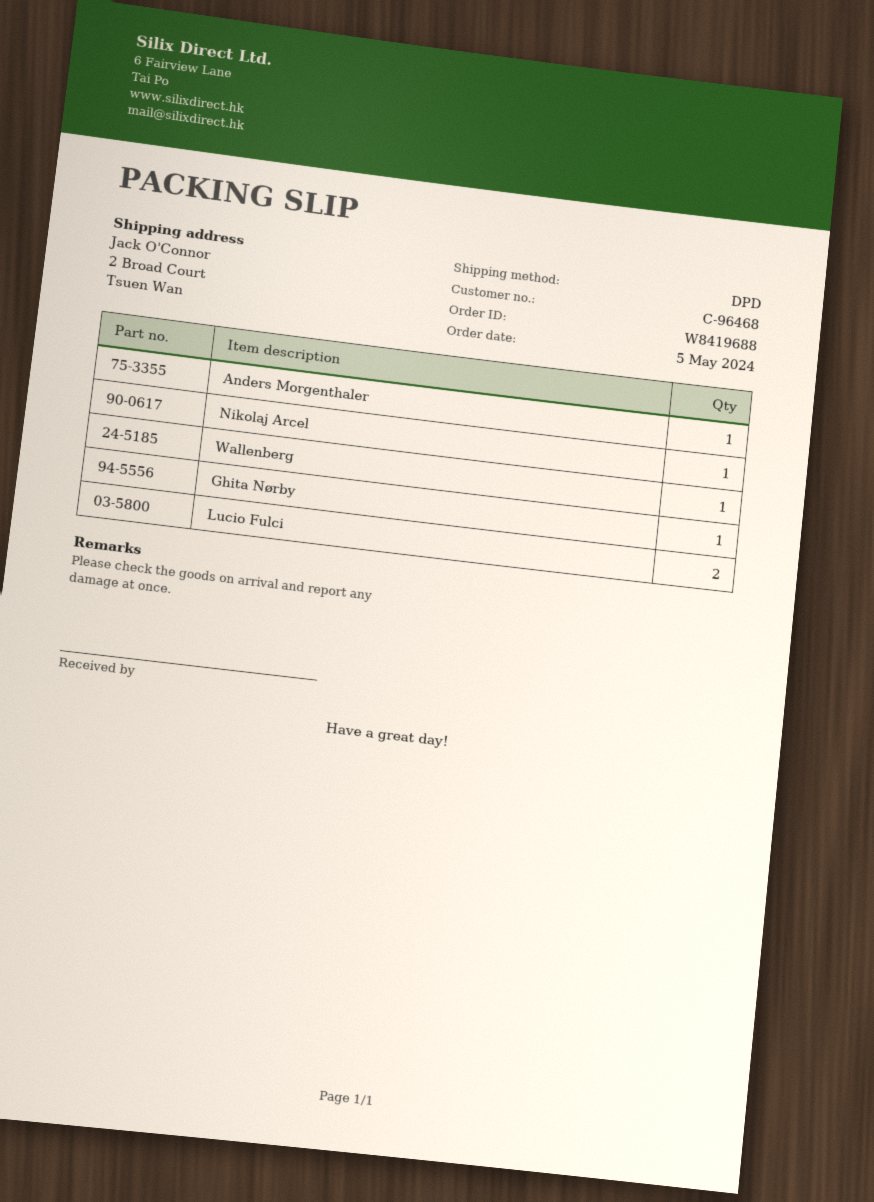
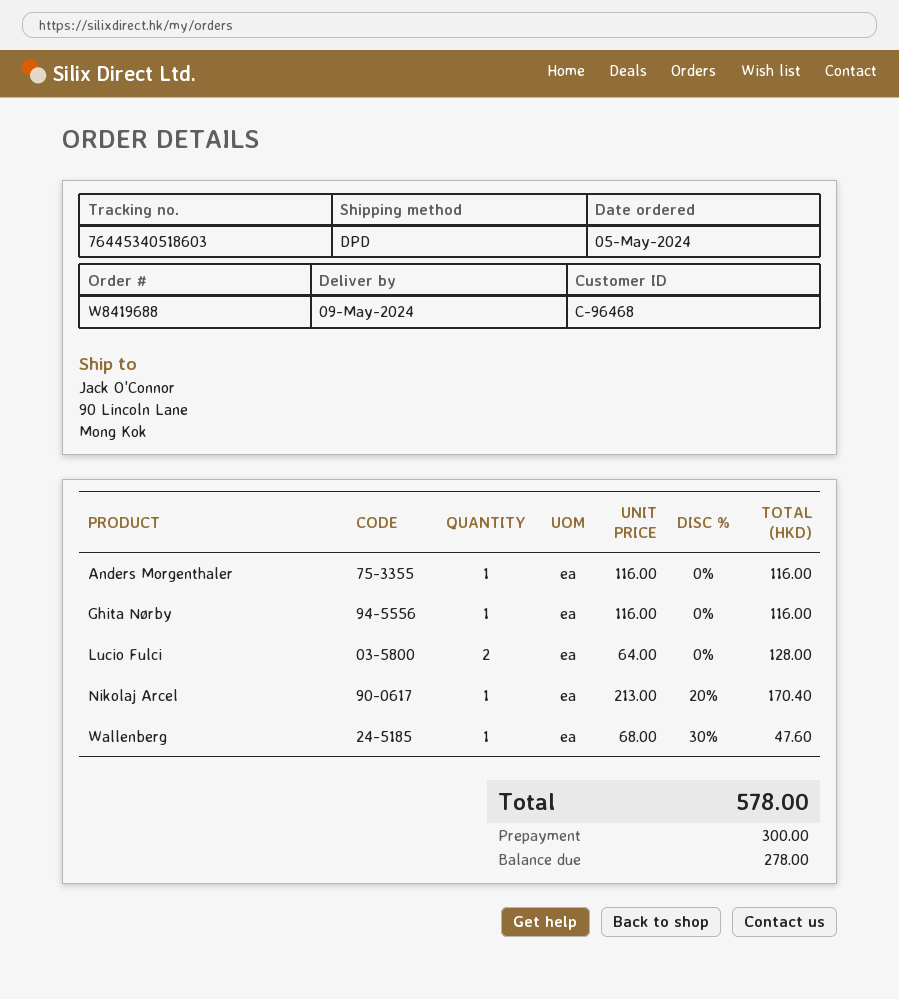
ship to: 2 Broad Court, Tsuen Wan -> 90 Lincoln Lane, Mong Kok

